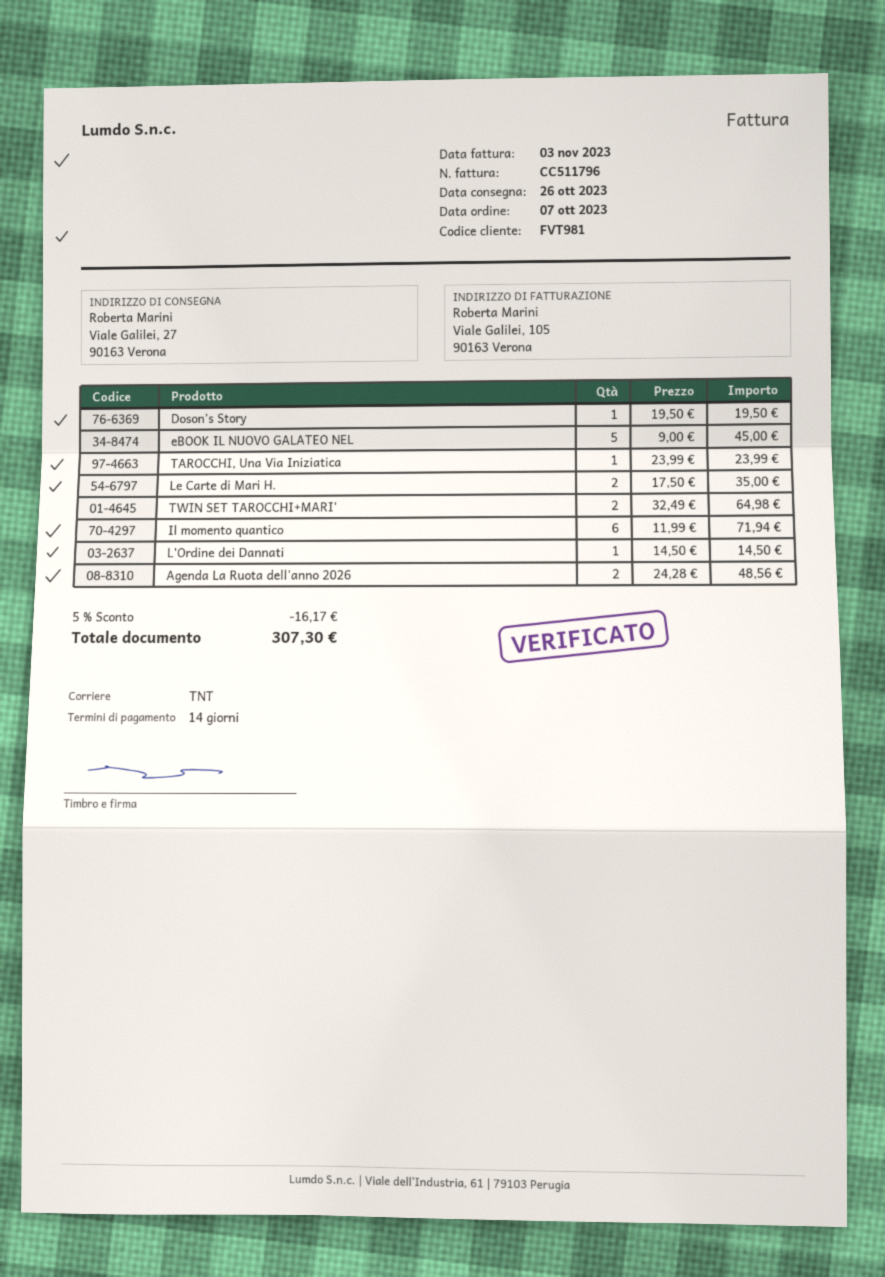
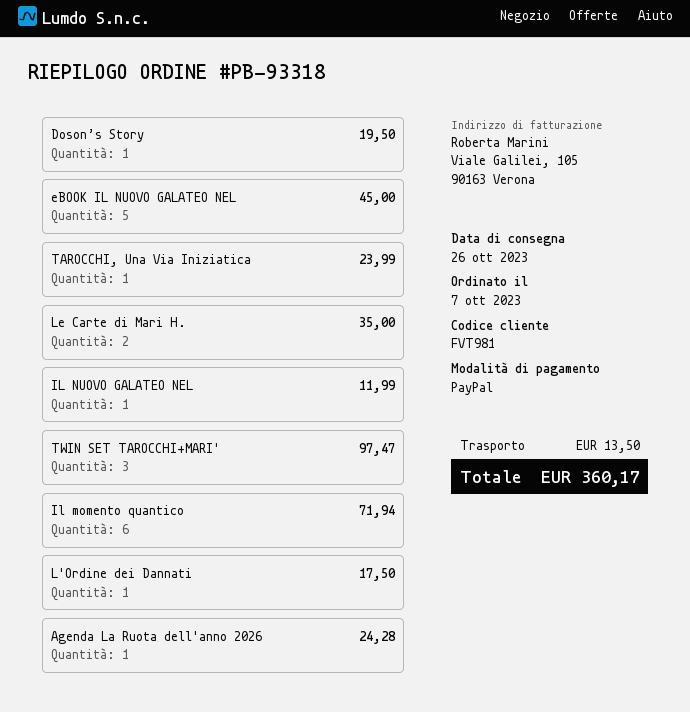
TWIN SET TAROCCHI+MARI': 2 for 64.98 -> 3 for 97.47
L'Ordine dei Dannati: 1 for 14.50 -> 1 for 17.50
Agenda La Ruota dell'anno 2026: 2 for 48.56 -> 1 for 24.28
IL NUOVO GALATEO NEL: none -> 1 for 11.99
discount: 5% = 16.17 -> none
shipping: none -> 13.50
total: 307.30 -> 360.17

